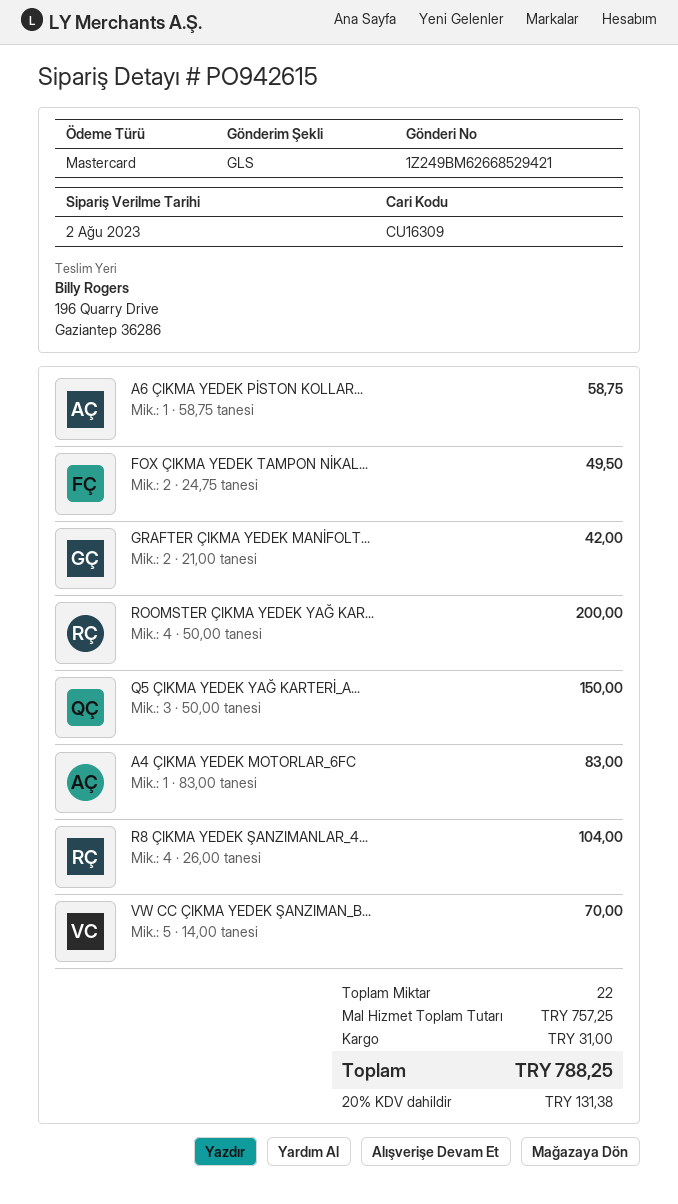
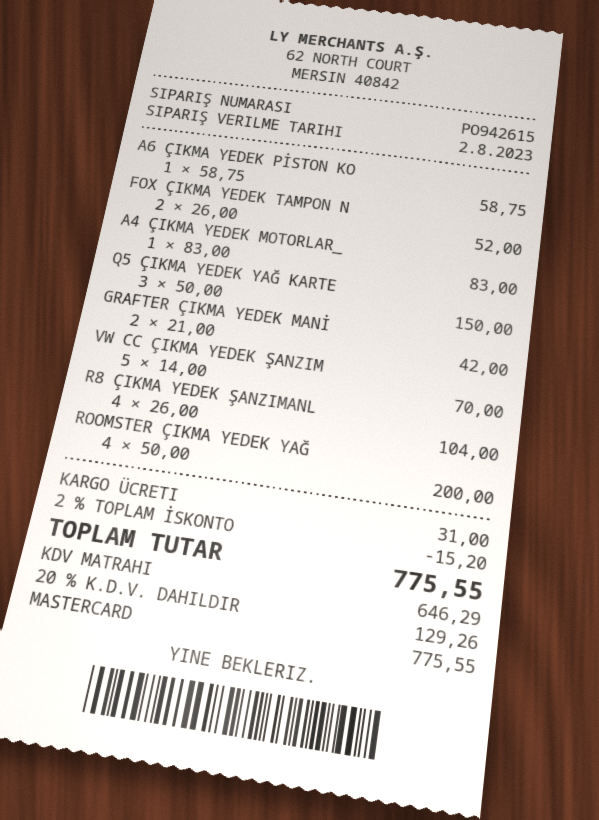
FOX ÇIKMA YEDEK TAMPON NİKAL...: 2 x 24.75 = 49.50 -> 2 x 26.00 = 52.00
discount: none -> 2% = 15.20
tax: 20% = 131.38 -> 20% = 129.26
total: 788.25 -> 775.55

